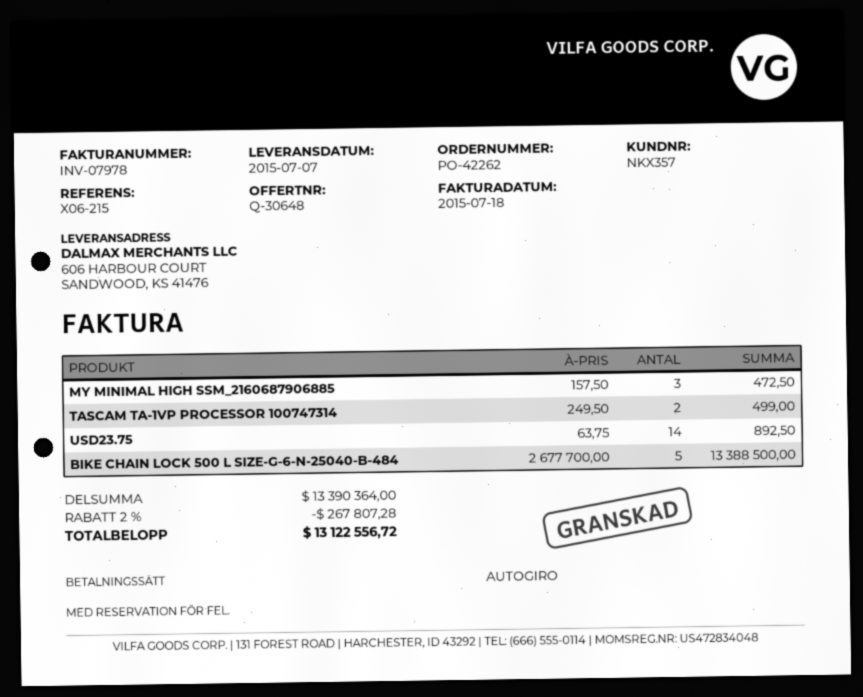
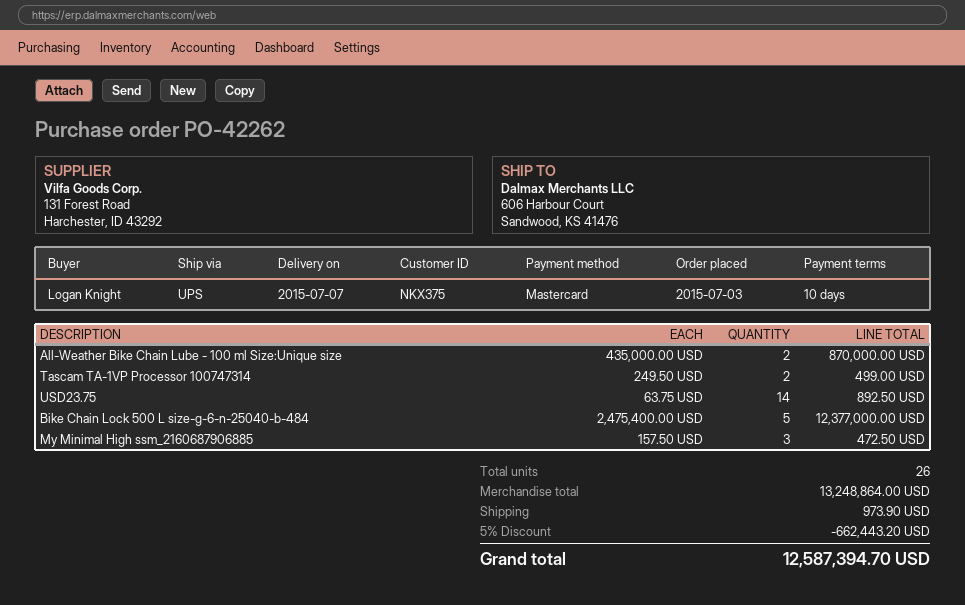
customer number: NKX357 -> NKX375
payment method: direct debit -> Mastercard
BIKE CHAIN LOCK 500 L SIZE-G-6-N-25040-B-484: 5 x 2677700.00 = 13388500.00 -> 5 x 2475400.00 = 12377000.00
All-Weather Bike Chain Lube - 100 ml Size:Unique size: none -> 2 x 435000.00 = 870000.00
subtotal: 13390364.00 -> 13248864.00
discount: 2% = 267807.28 -> 5% = 662443.20
shipping: none -> 973.90
total: 13122556.72 -> 12587394.70

